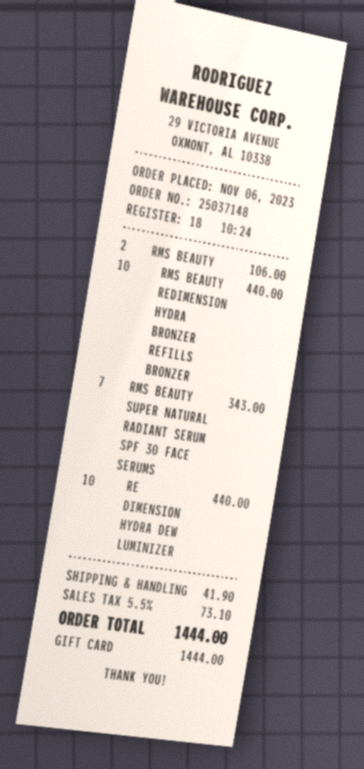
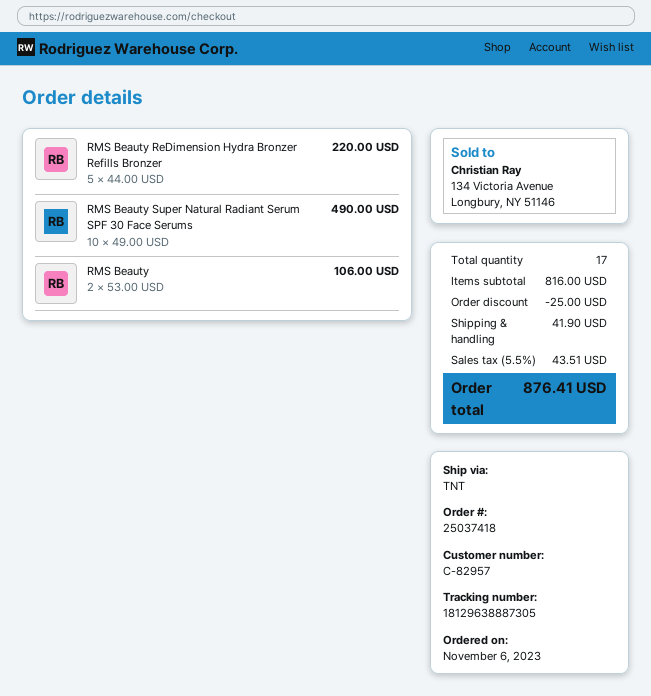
order number: 25037148 -> 25037418
RMS BEAUTY REDIMENSION HYDRA BRONZER REFILLS BRONZER: 10 for 440.00 -> 5 for 220.00
RMS BEAUTY SUPER NATURAL RADIANT SERUM SPF 30 FACE SERUMS: 7 for 343.00 -> 10 for 490.00
RE DIMENSION HYDRA DEW LUMINIZER: 10 for 440.00 -> none
discount: none -> 25.00
tax: 5.5% = 73.10 -> 5.5% = 43.51
total: 1444.00 -> 876.41

